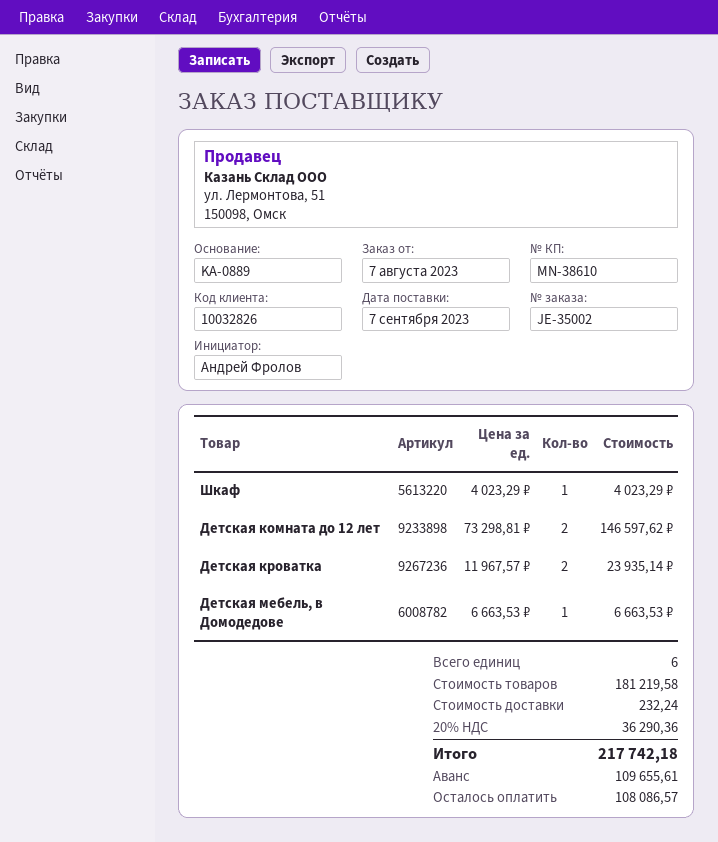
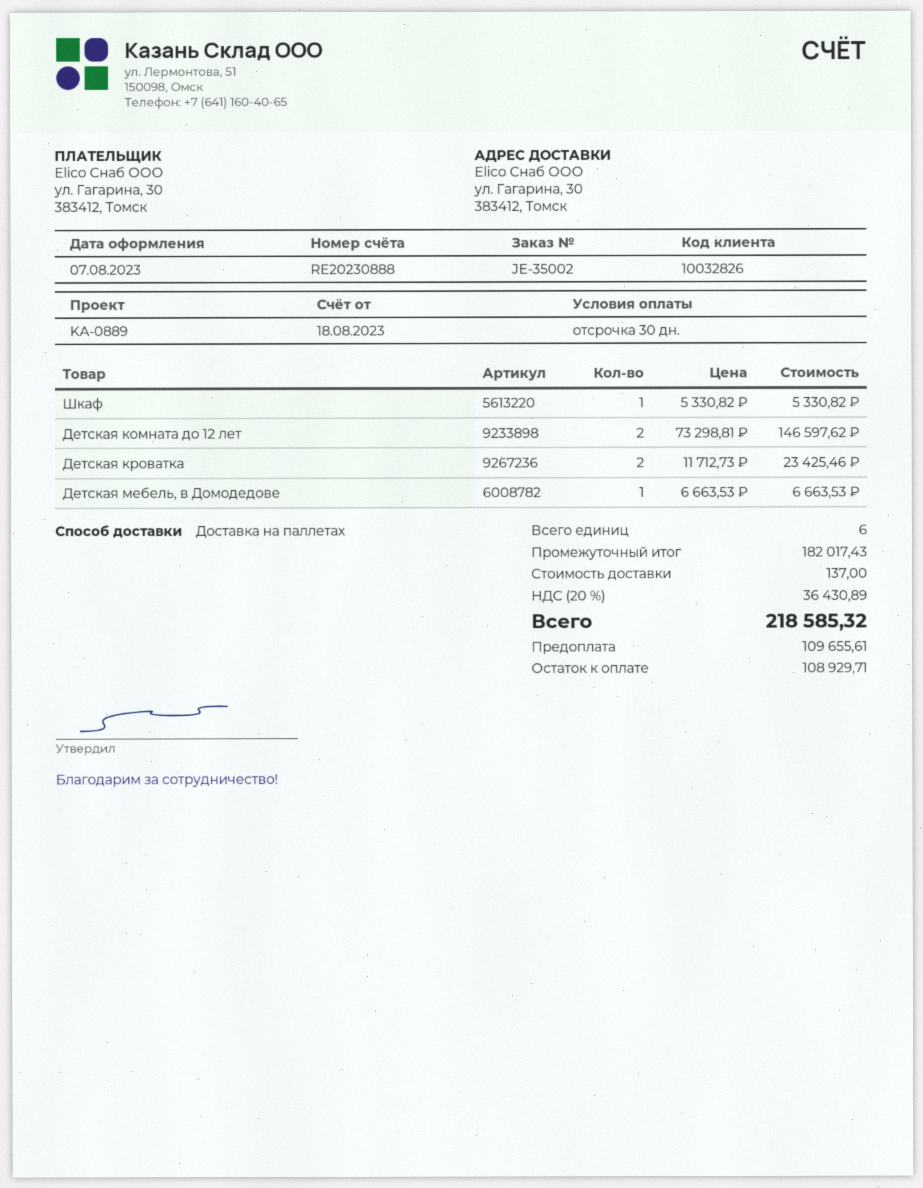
Шкаф: 1 x 4023.29 = 4023.29 -> 1 x 5330.82 = 5330.82
Детская кроватка: 2 x 11967.57 = 23935.14 -> 2 x 11712.73 = 23425.46
subtotal: 181219.58 -> 182017.43
shipping: 232.24 -> 137.00
tax: 20% = 36290.36 -> 20% = 36430.89
total: 217742.18 -> 218585.32
balance: 108086.57 -> 108929.71

